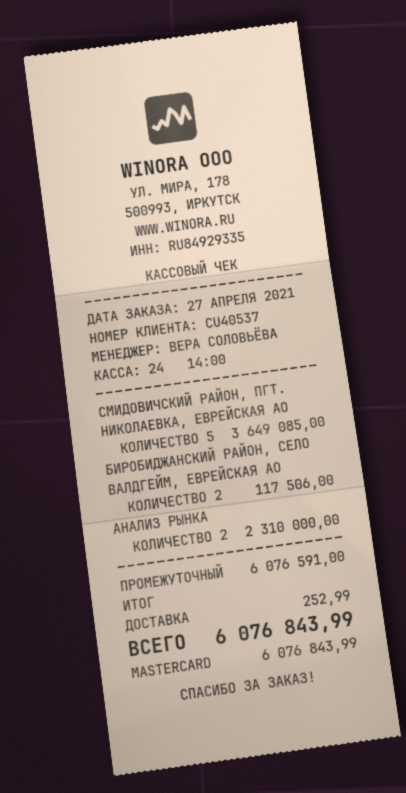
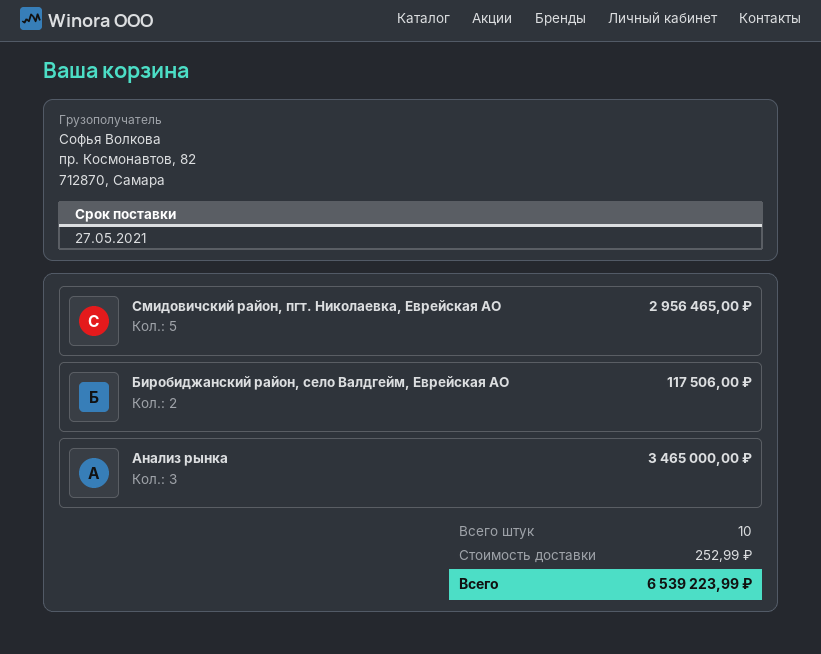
СМИДОВИЧСКИЙ РАЙОН, ПГТ. НИКОЛАЕВКА, ЕВРЕЙСКАЯ АО: 5 for 3649085.00 -> 5 for 2956465.00
АНАЛИЗ РЫНКА: 2 for 2310000.00 -> 3 for 3465000.00
total: 6076843.99 -> 6539223.99

